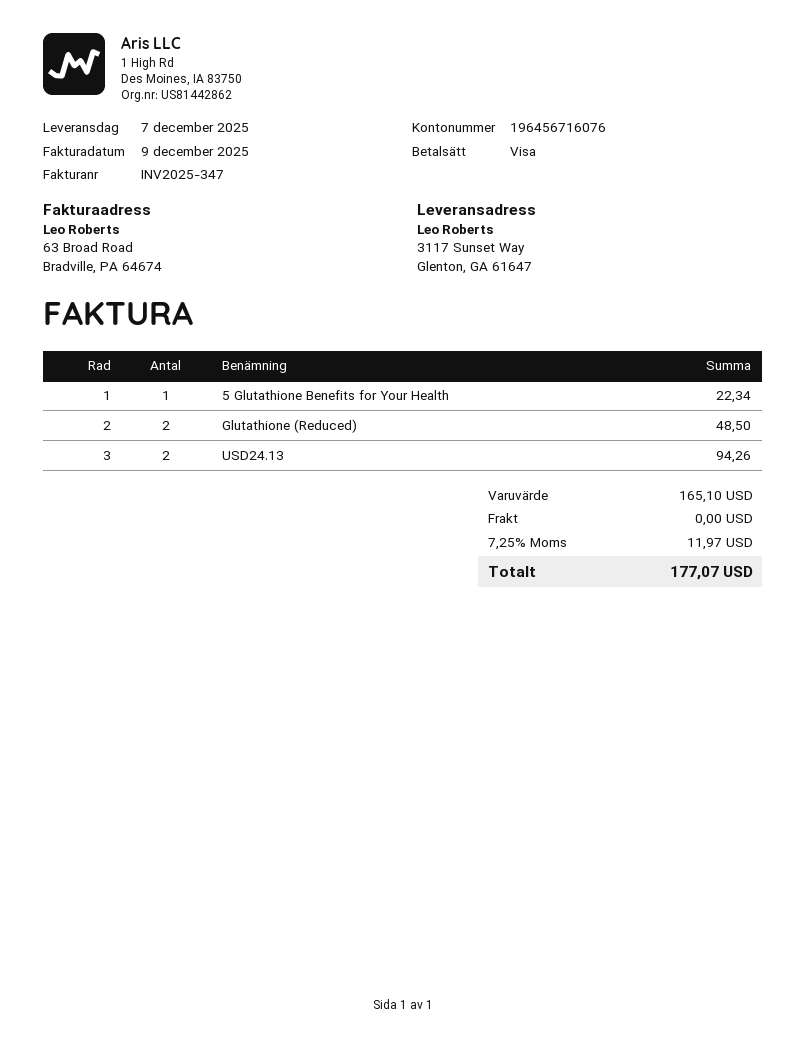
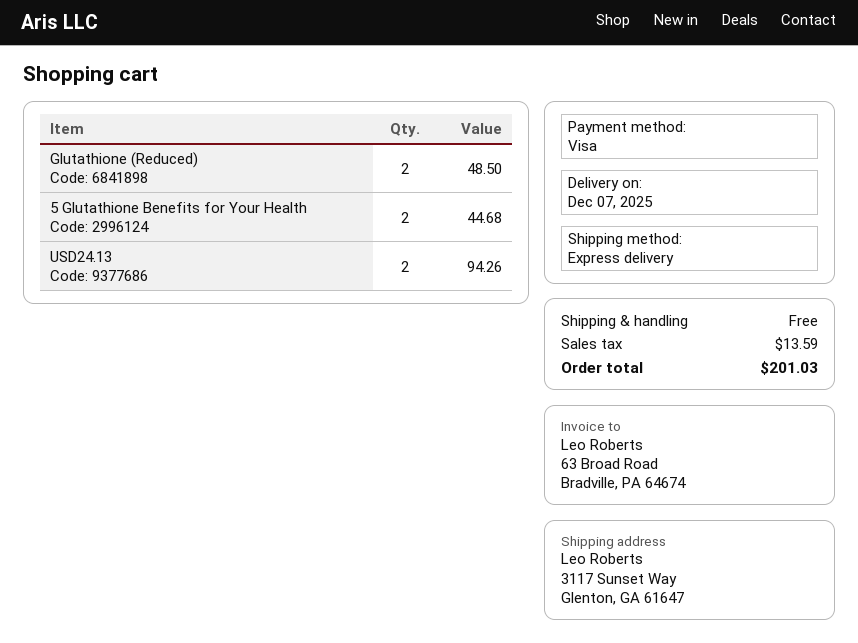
5 Glutathione Benefits for Your Health: 1 for 22.34 -> 2 for 44.68
tax: 11.97 -> 13.59
total: 177.07 -> 201.03

